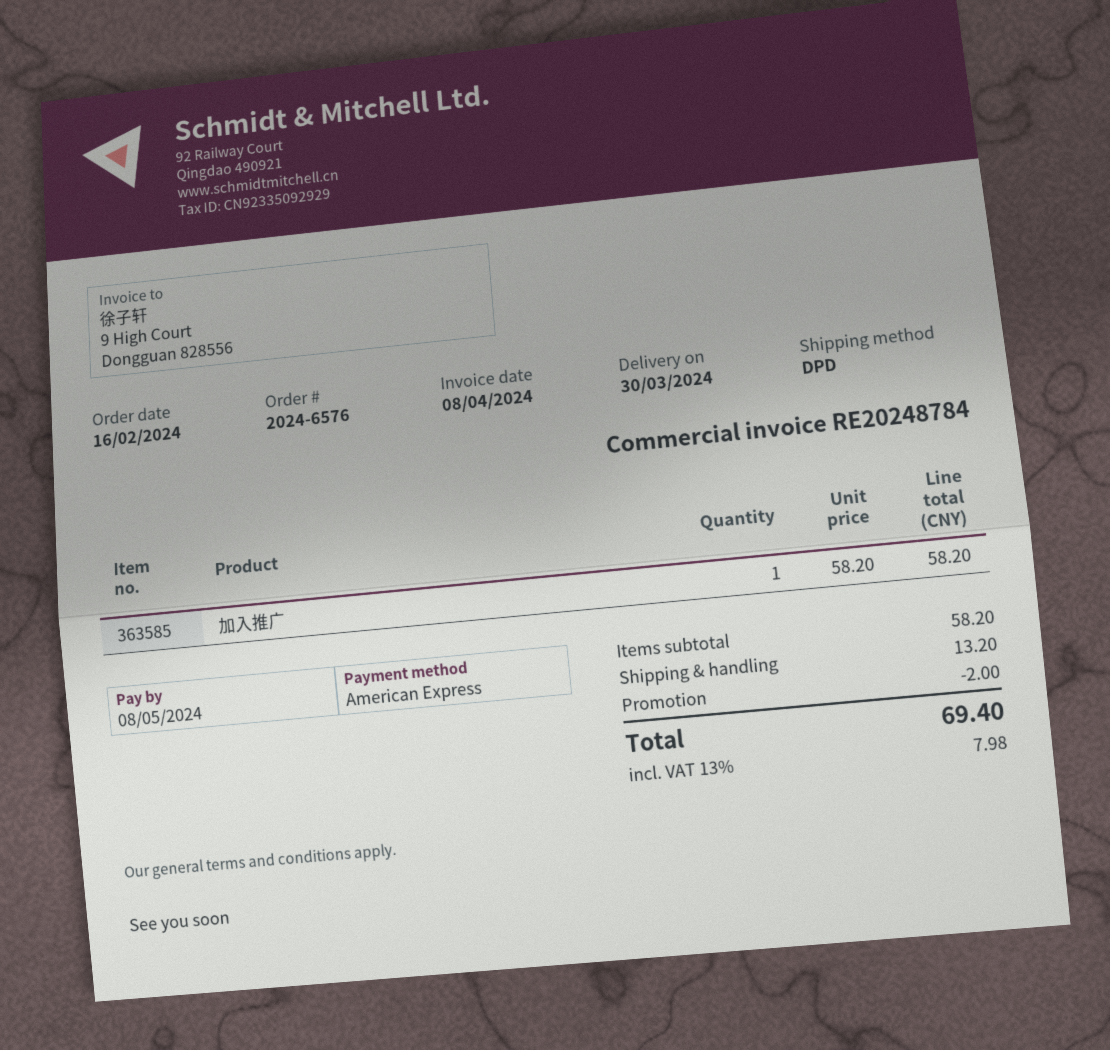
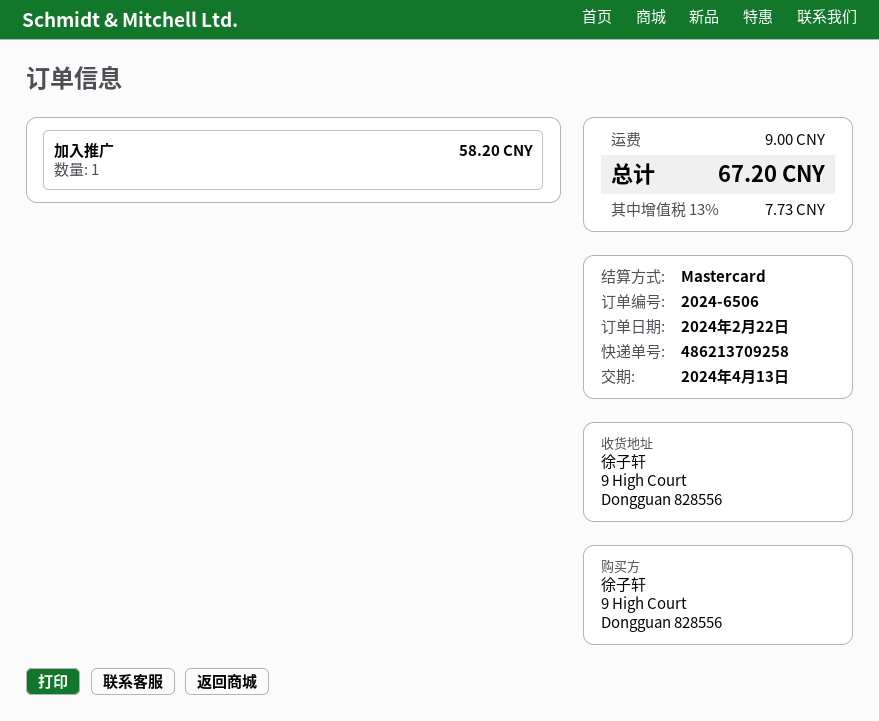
order number: 2024-6576 -> 2024-6506
order date: 2024-02-16 -> 2024-02-22
delivery date: 2024-03-30 -> 2024-04-13
payment method: American Express -> Mastercard
discount: 2.00 -> none
shipping: 13.20 -> 9.00
tax: 13% = 7.98 -> 13% = 7.73
total: 69.40 -> 67.20

